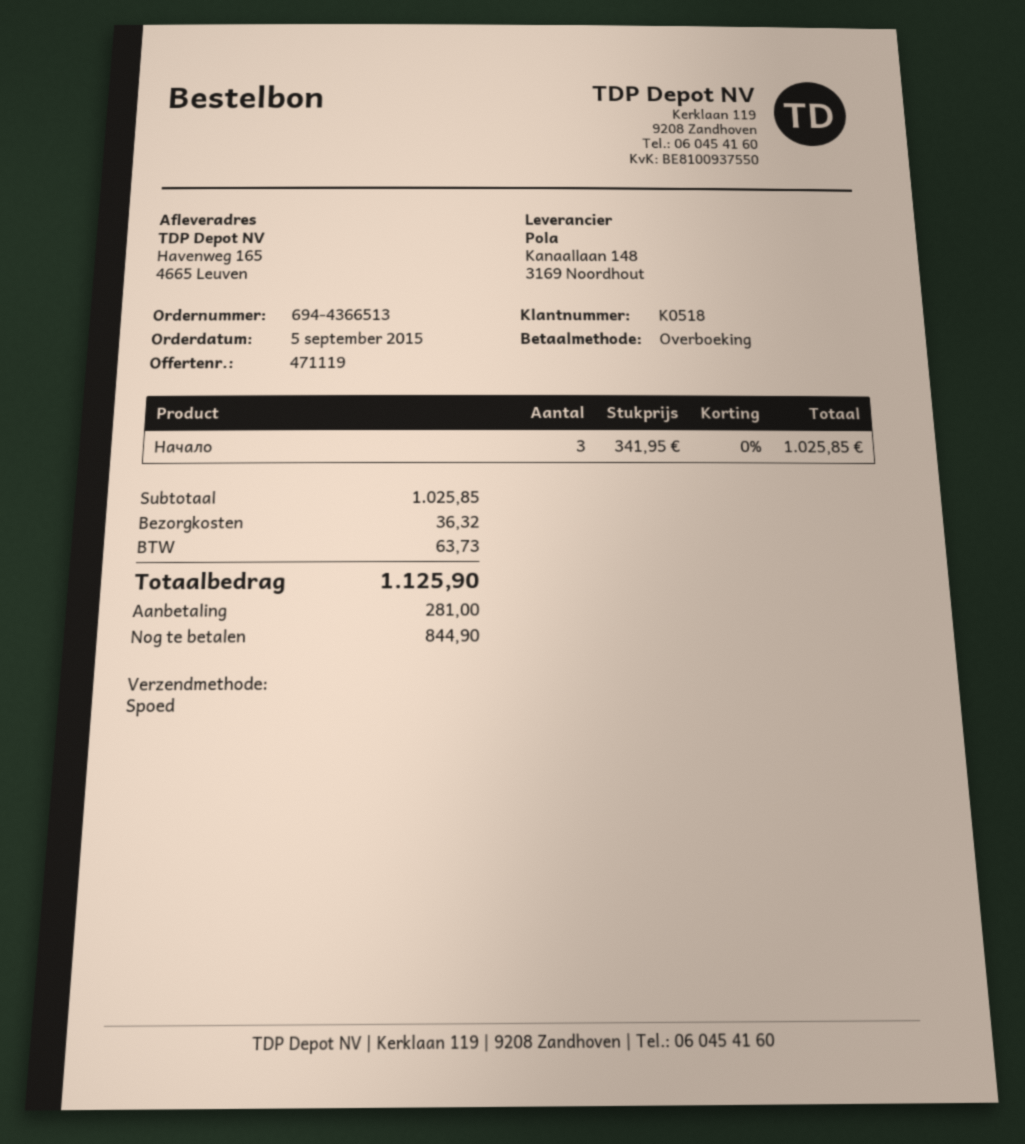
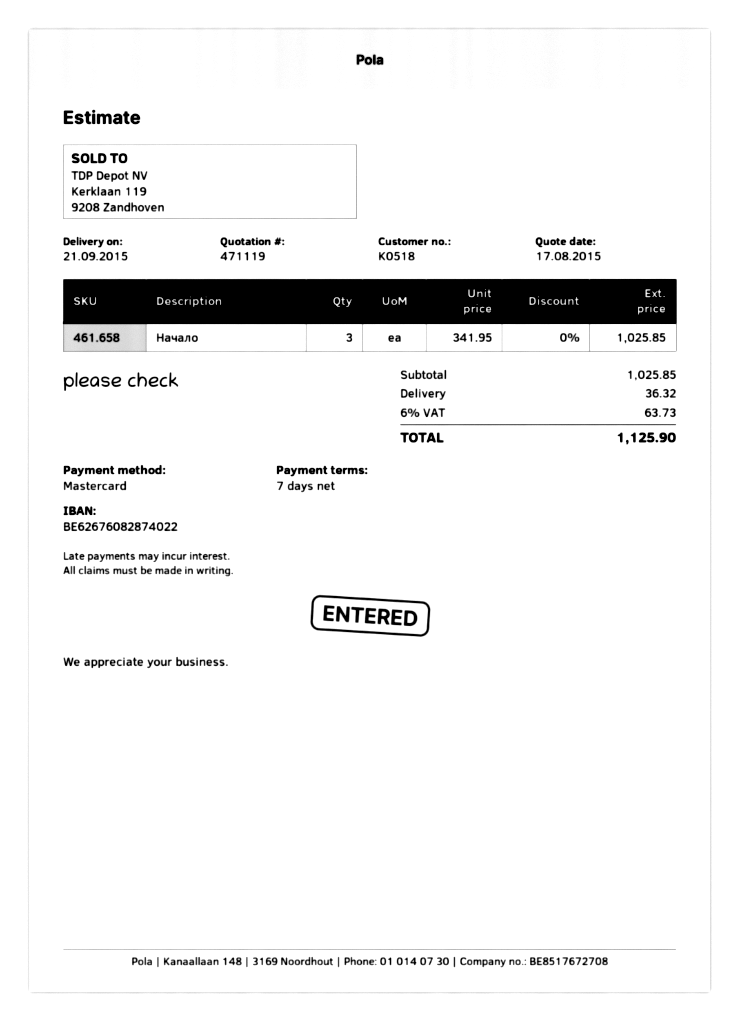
payment method: bank transfer -> Mastercard

